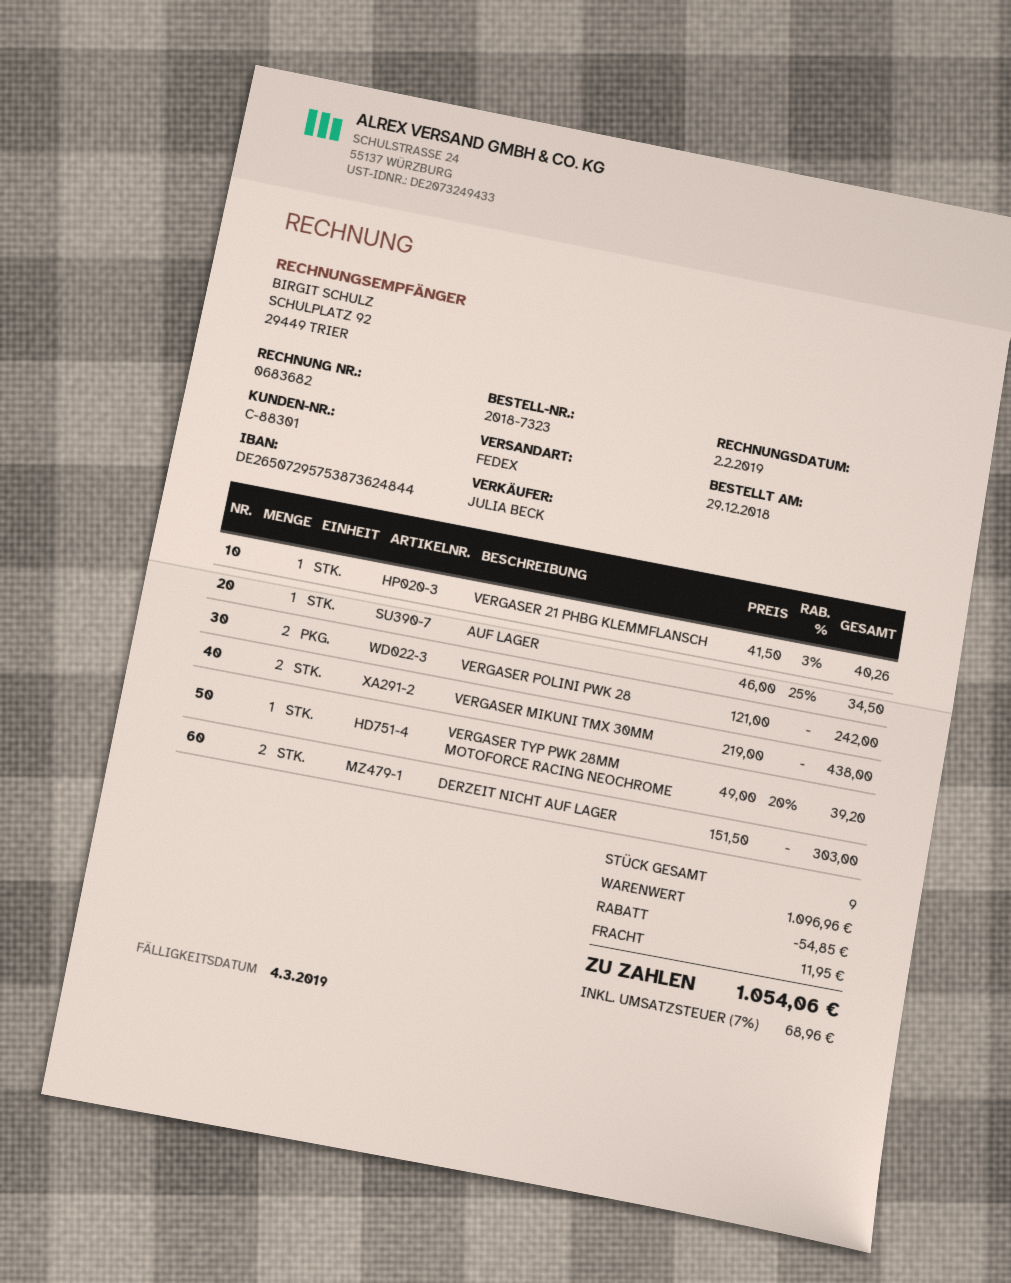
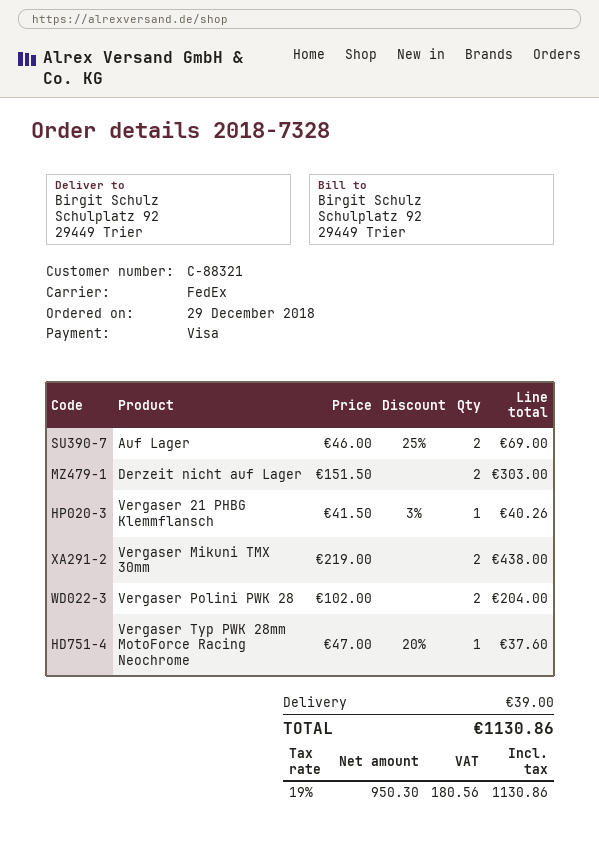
order number: 2018-7323 -> 2018-7328
customer number: C-88301 -> C-88321
AUF LAGER: 1 x 46.00 - 25% = 34.50 -> 2 x 46.00 - 25% = 69.00
VERGASER POLINI PWK 28: 2 x 121.00 = 242.00 -> 2 x 102.00 = 204.00
VERGASER TYP PWK 28MM MOTOFORCE RACING NEOCHROME: 1 x 49.00 - 20% = 39.20 -> 1 x 47.00 - 20% = 37.60
discount: 54.85 -> none
shipping: 11.95 -> 39.00
tax: 7% = 68.96 -> 19% = 180.56
total: 1054.06 -> 1130.86

